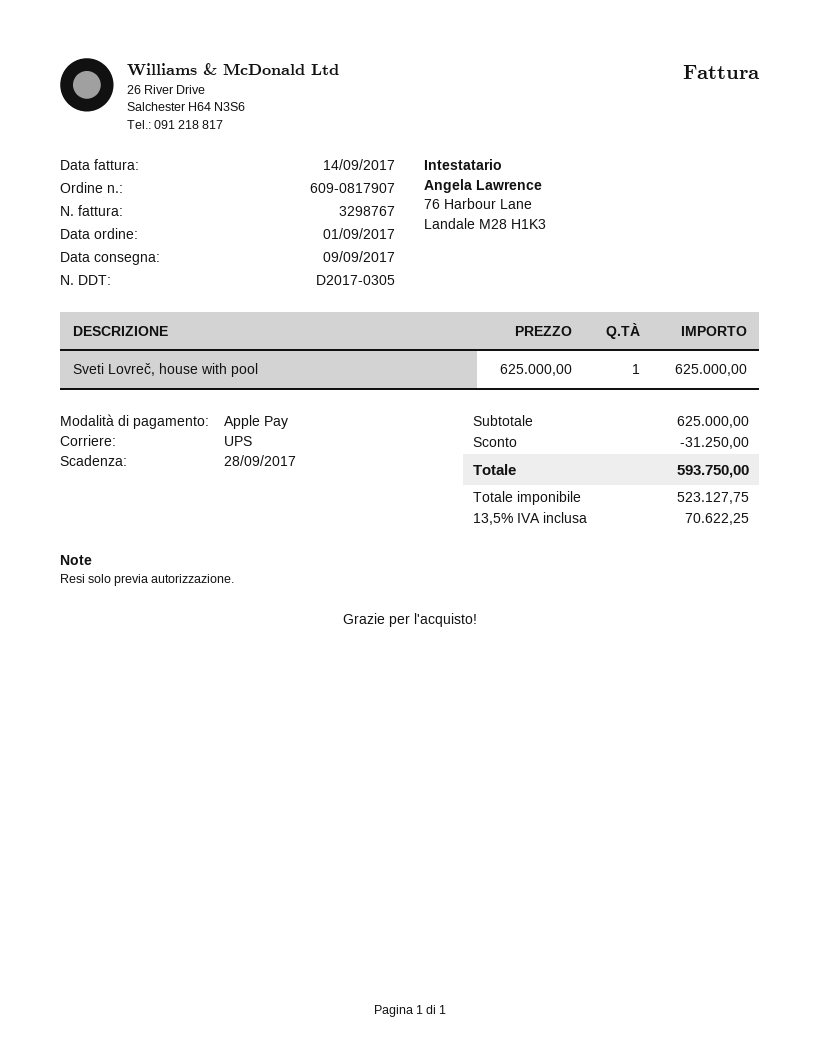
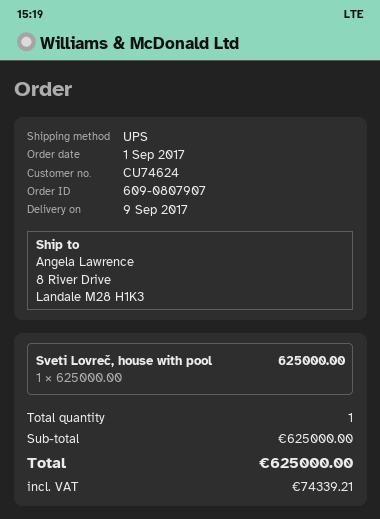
order number: 609-0817907 -> 609-0807907
discount: 31250.00 -> none
tax: 70622.25 -> 74339.21
total: 593750.00 -> 625000.00

